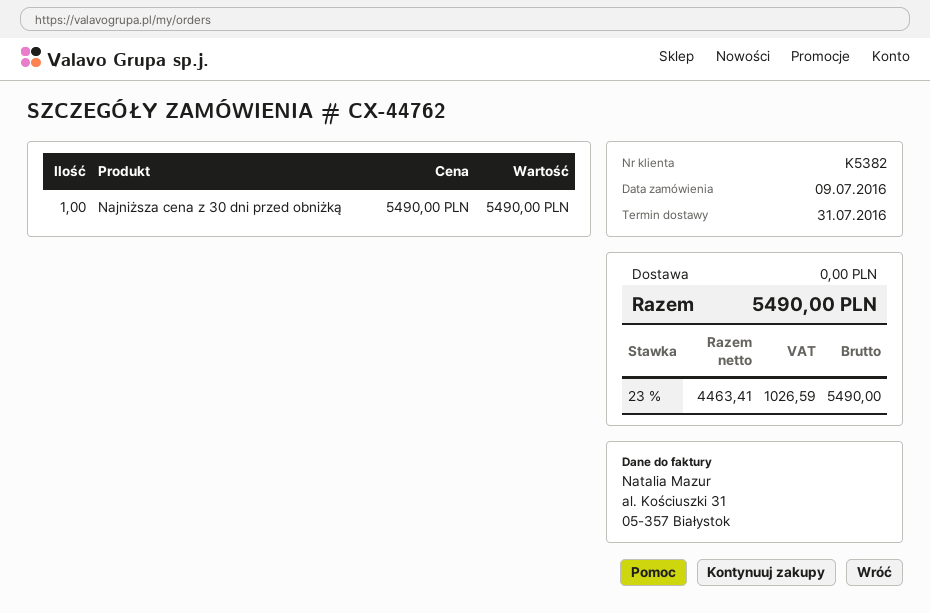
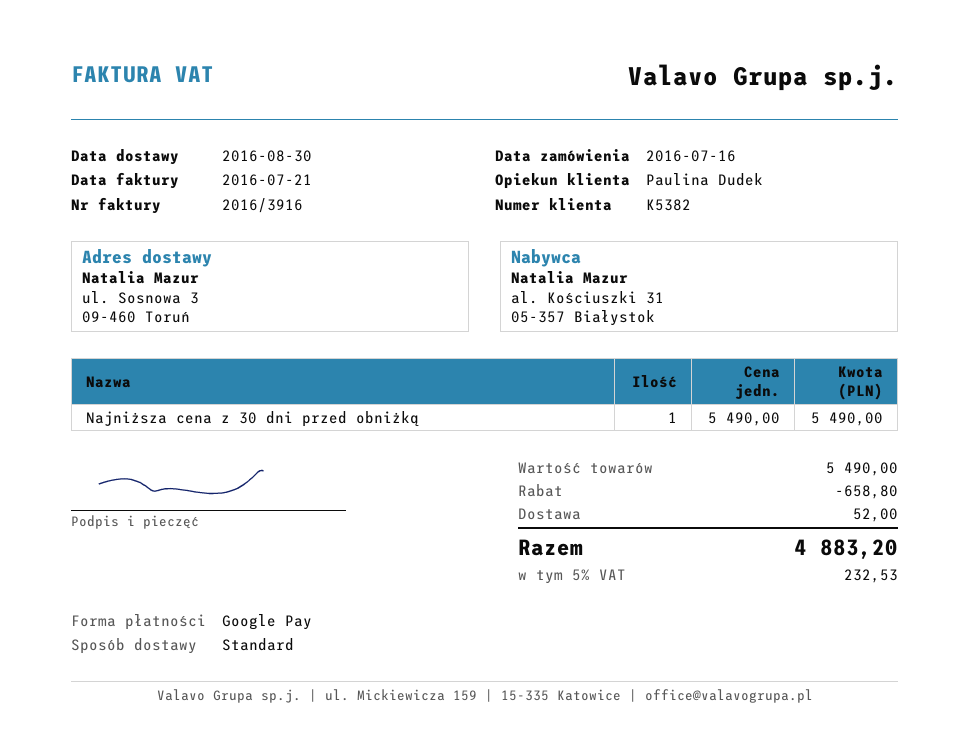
order date: 2016-07-09 -> 2016-07-16
delivery date: 2016-07-31 -> 2016-08-30
discount: none -> 658.80
shipping: 0.00 -> 52.00
tax: 23% = 1026.59 -> 5% = 232.53
total: 5490.00 -> 4883.20

